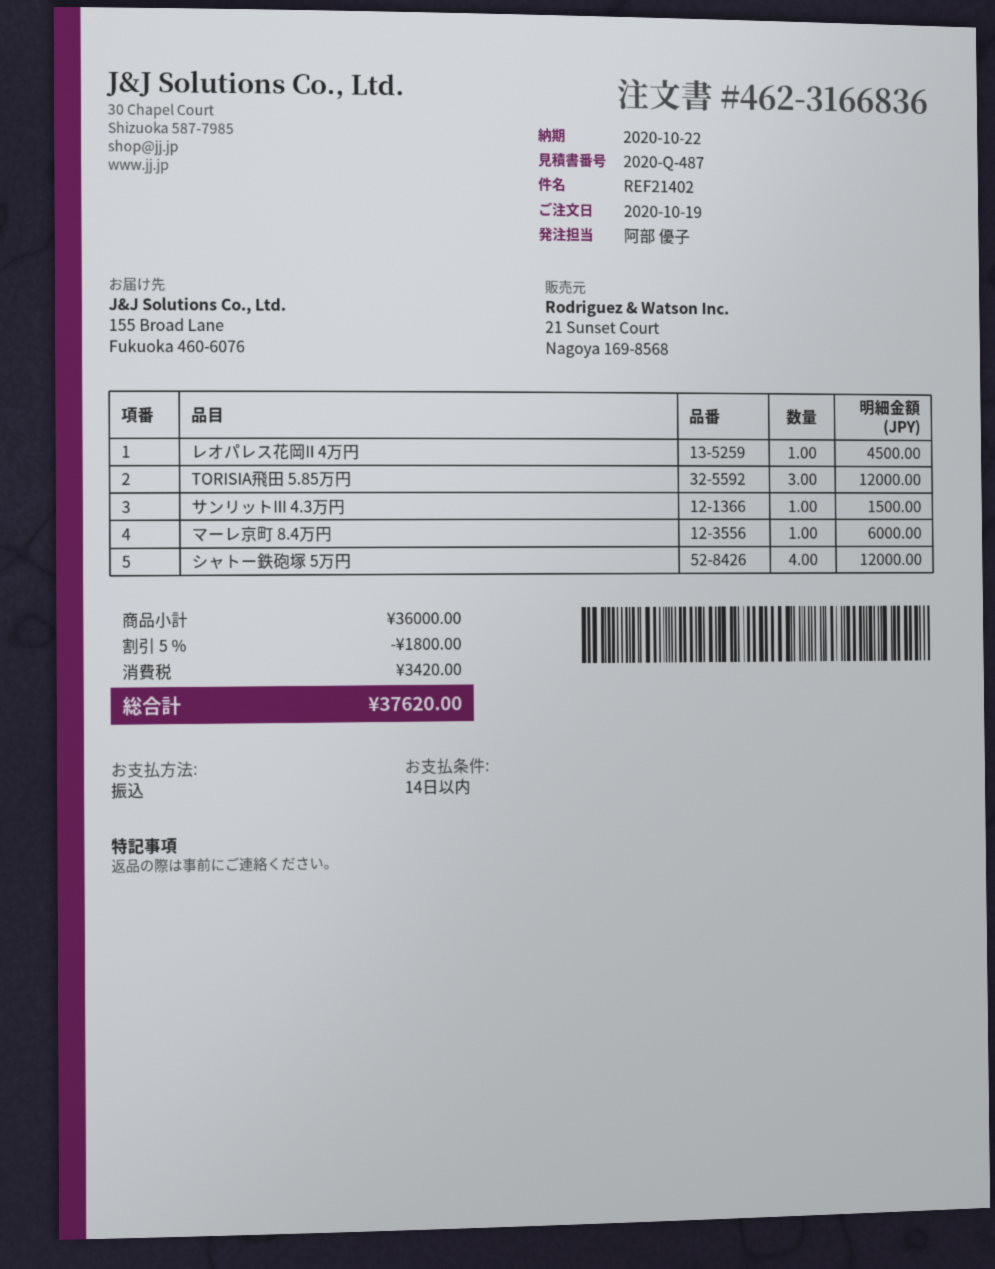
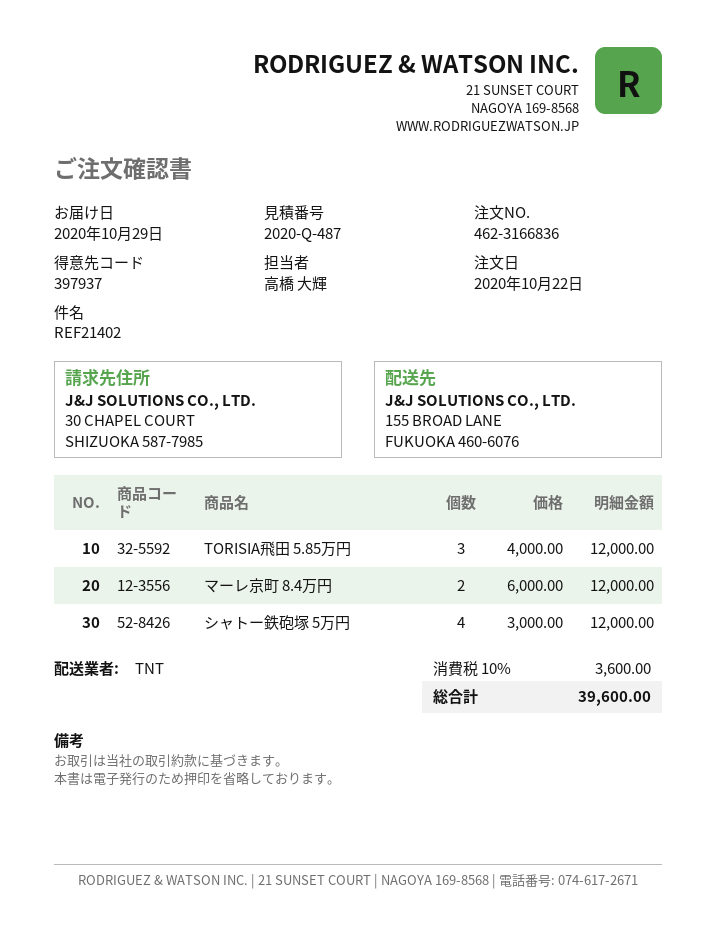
order date: 2020-10-19 -> 2020-10-22
delivery date: 2020-10-22 -> 2020-10-29
レオパレス花岡II 4万円: 1 for 4500.00 -> none
サンリットIII 4.3万円: 1 for 1500.00 -> none
マーレ京町 8.4万円: 1 for 6000.00 -> 2 for 12000.00
discount: 5% = 1800.00 -> none
tax: 3420.00 -> 3600.00
total: 37620.00 -> 39600.00

